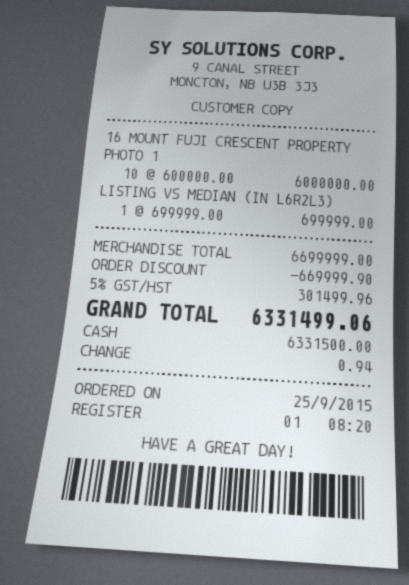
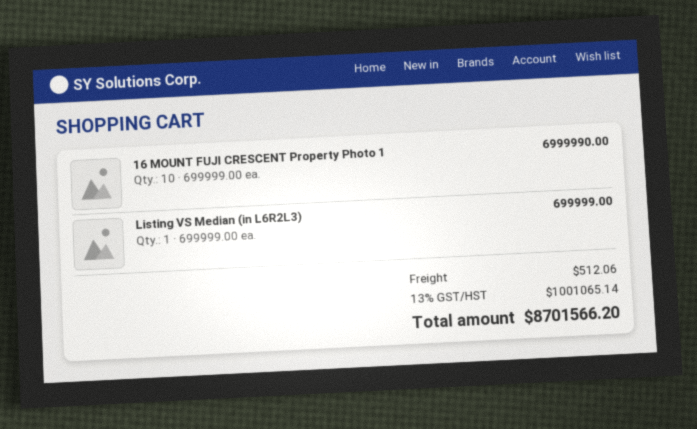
16 MOUNT FUJI CRESCENT PROPERTY PHOTO 1: 10 x 600000.00 = 6000000.00 -> 10 x 699999.00 = 6999990.00
discount: 669999.90 -> none
shipping: none -> 512.06
tax: 5% = 301499.96 -> 13% = 1001065.14
total: 6331499.06 -> 8701566.20

